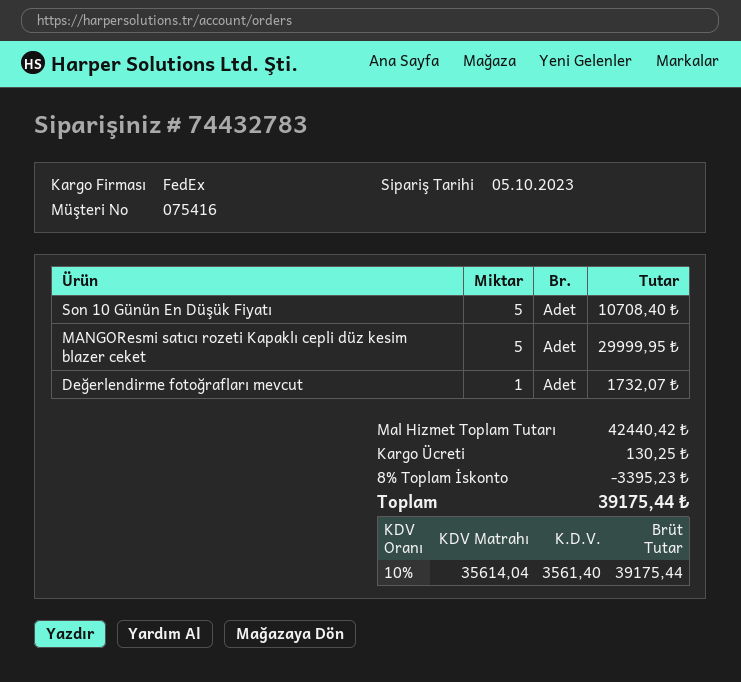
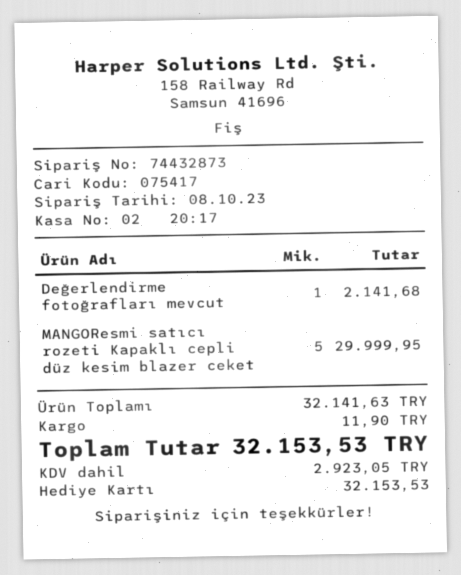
order number: 74432783 -> 74432873
order date: 2023-10-05 -> 2023-10-08
customer number: 075416 -> 075417
Son 10 Günün En Düşük Fiyatı: 5 for 10708.40 -> none
Değerlendirme fotoğrafları mevcut: 1 for 1732.07 -> 1 for 2141.68
subtotal: 42440.42 -> 32141.63
discount: 8% = 3395.23 -> none
shipping: 130.25 -> 11.90
tax: 3561.40 -> 2923.05
total: 39175.44 -> 32153.53

